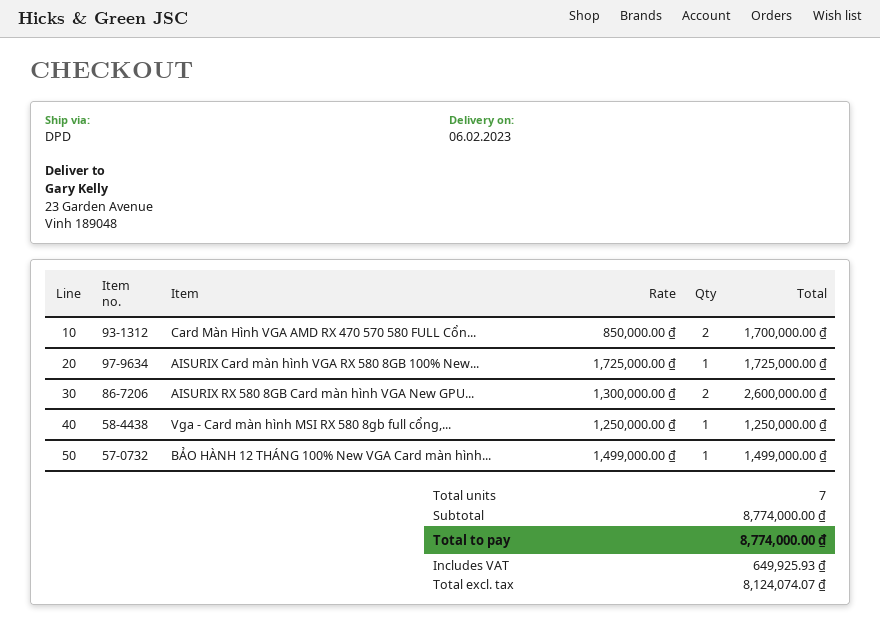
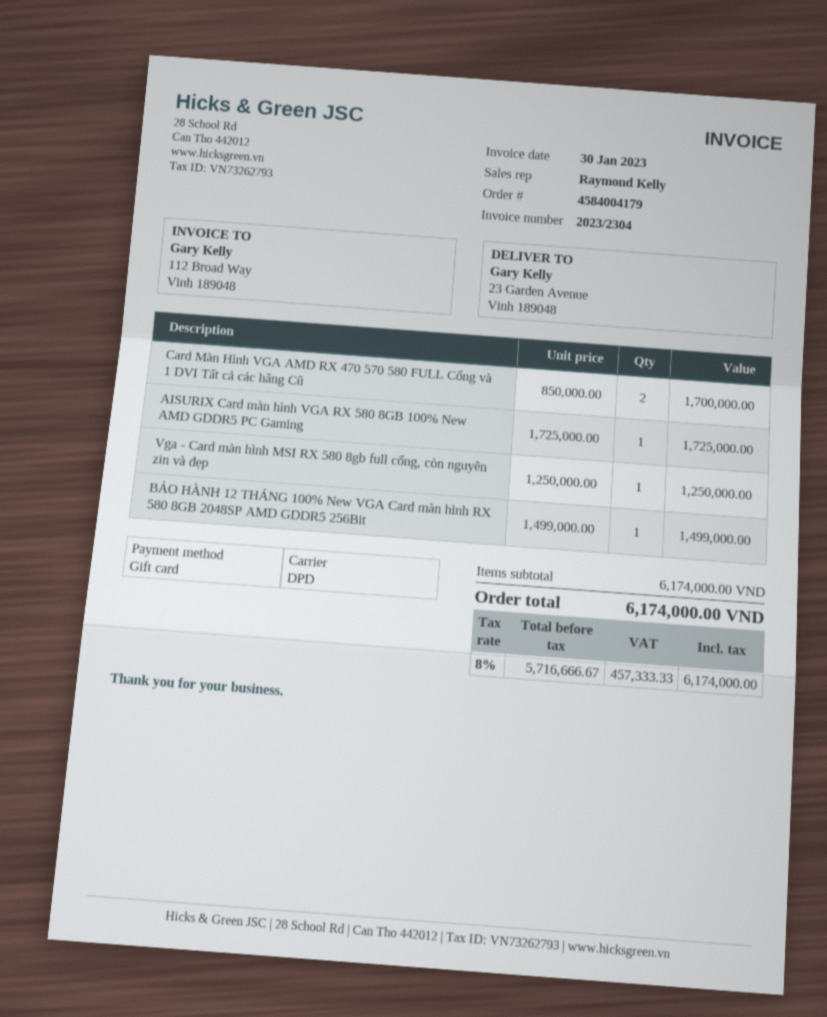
AISURIX RX 580 8GB Card màn hình VGA New GPU...: 2 x 1300000.00 = 2600000.00 -> none
subtotal: 8774000.00 -> 6174000.00
net: 8124074.07 -> 5716666.67
tax: 649925.93 -> 457333.33
total: 8774000.00 -> 6174000.00

